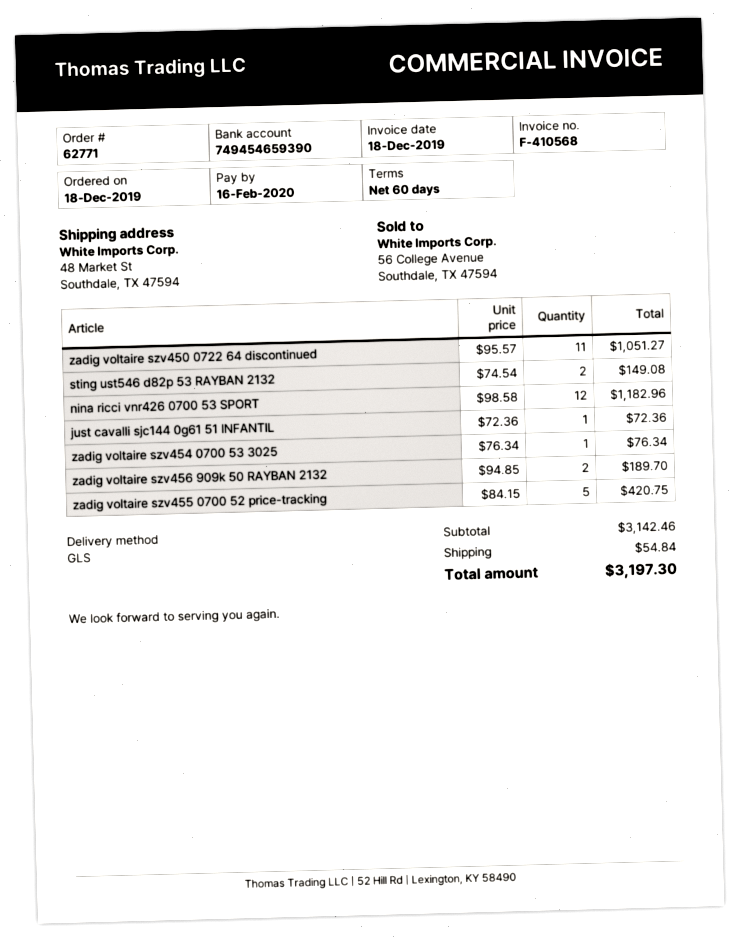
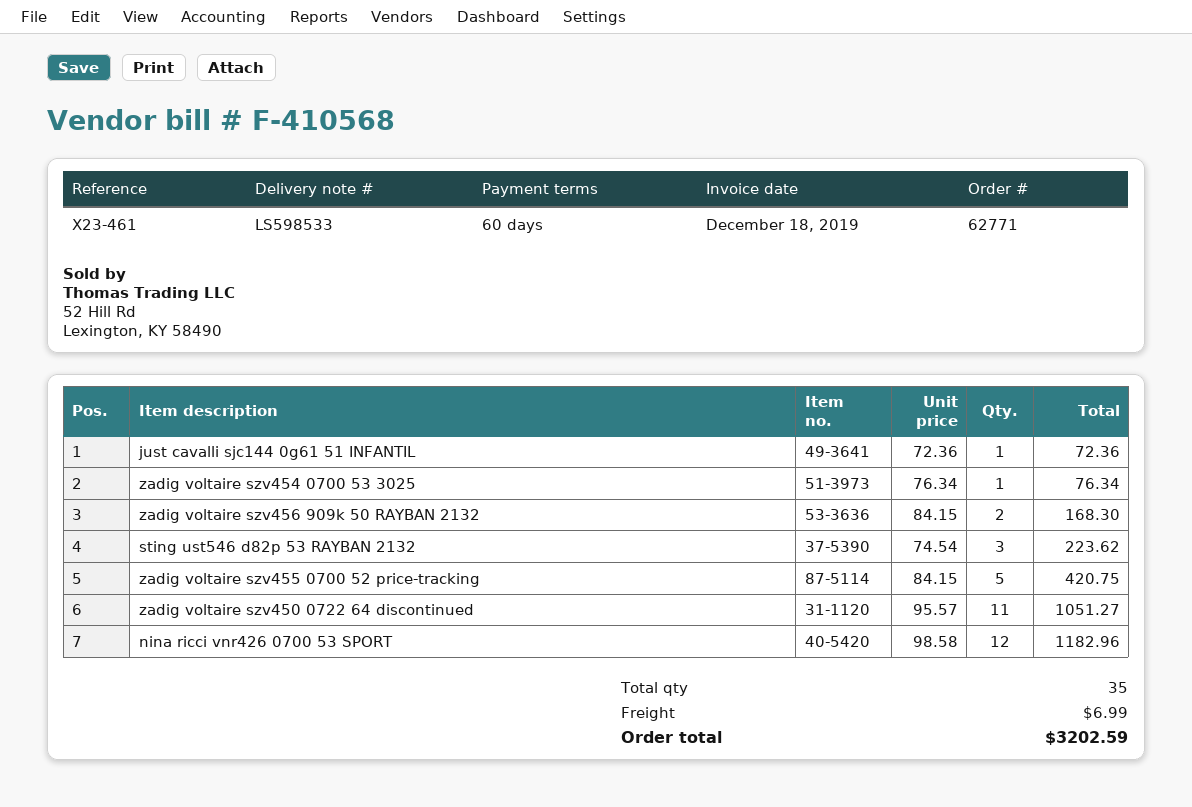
sting ust546 d82p 53 RAYBAN 2132: 2 x 74.54 = 149.08 -> 3 x 74.54 = 223.62
zadig voltaire szv456 909k 50 RAYBAN 2132: 2 x 94.85 = 189.70 -> 2 x 84.15 = 168.30
shipping: 54.84 -> 6.99
total: 3197.30 -> 3202.59

